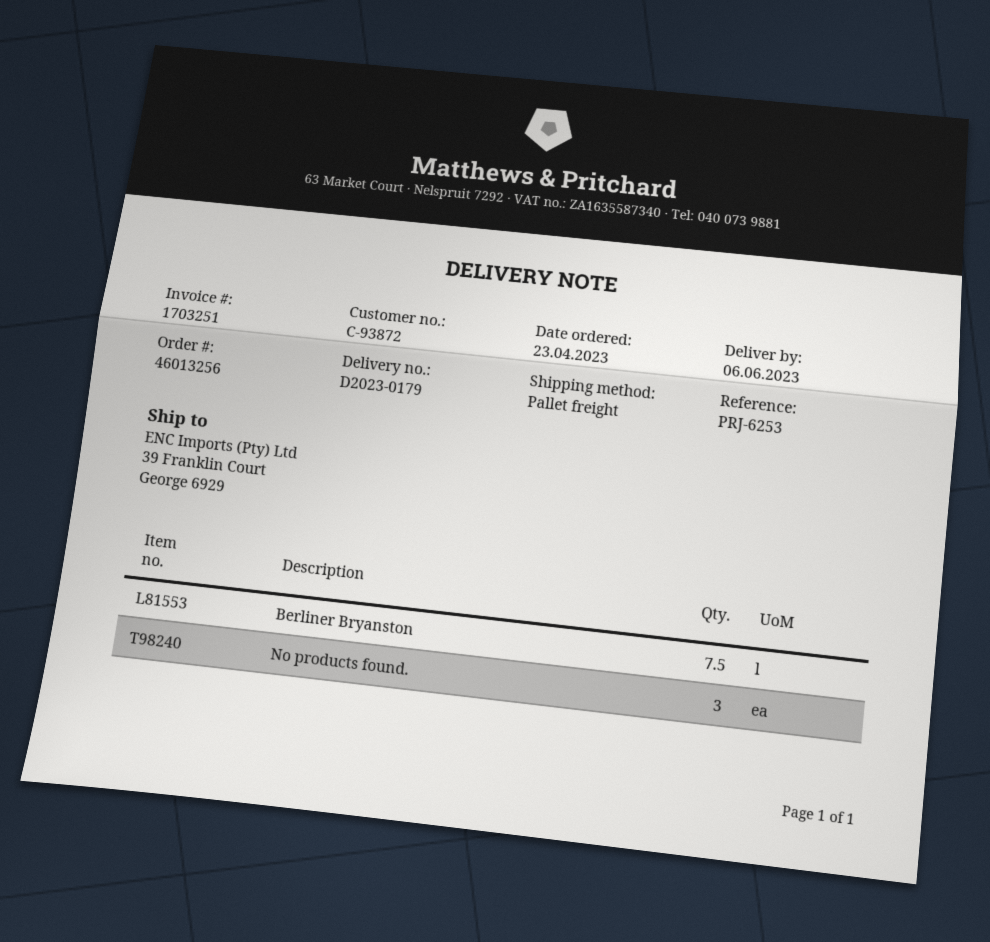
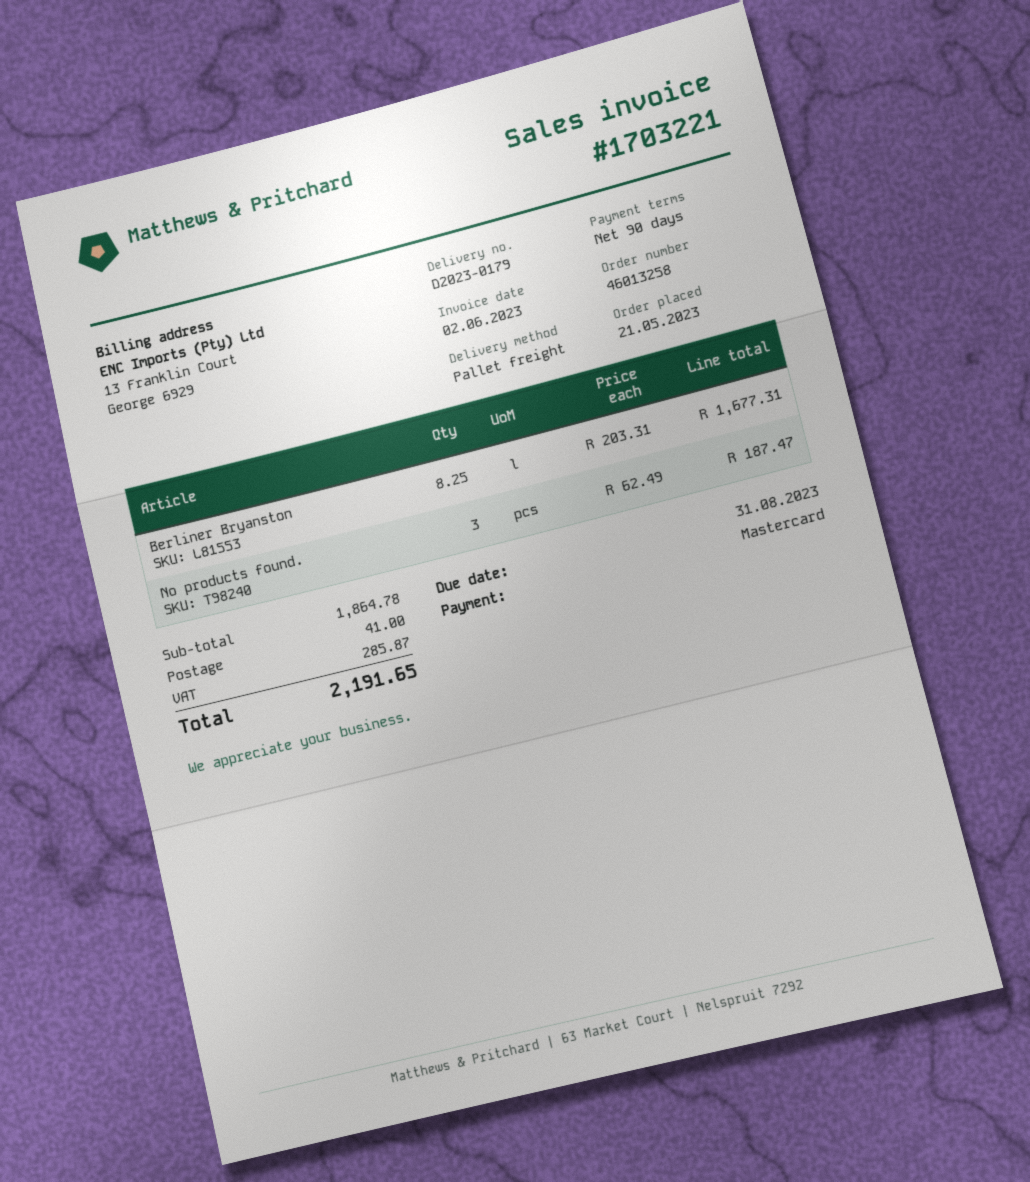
order number: 46013256 -> 46013258
order date: 2023-04-23 -> 2023-05-21
invoice number: 1703251 -> 1703221
Berliner Bryanston: 7.5 -> 8.25

